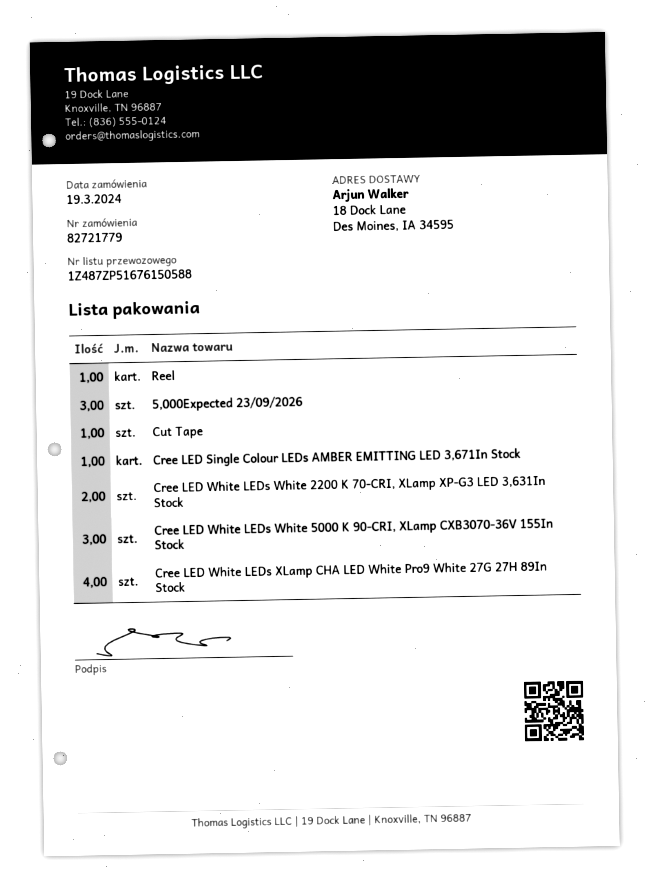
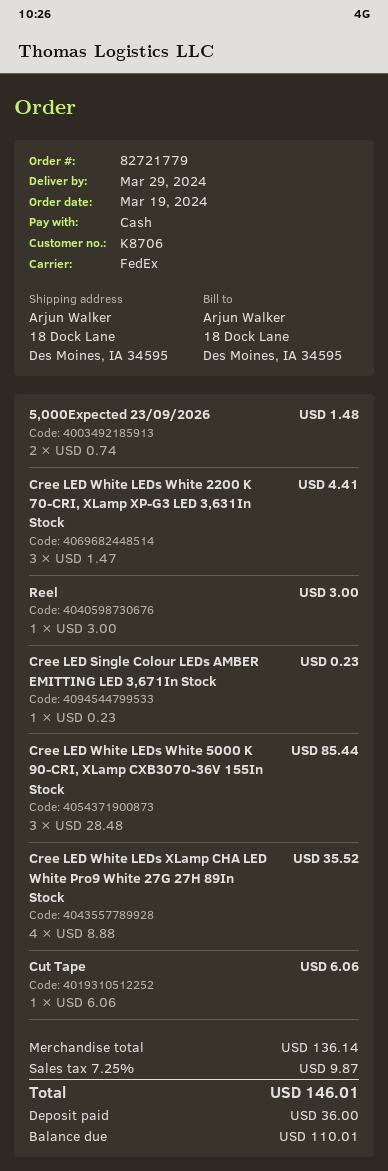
5,000Expected 23/09/2026: 3 -> 2
Cree LED White LEDs White 2200 K 70-CRI, XLamp XP-G3 LED 3,631In Stock: 2 -> 3

